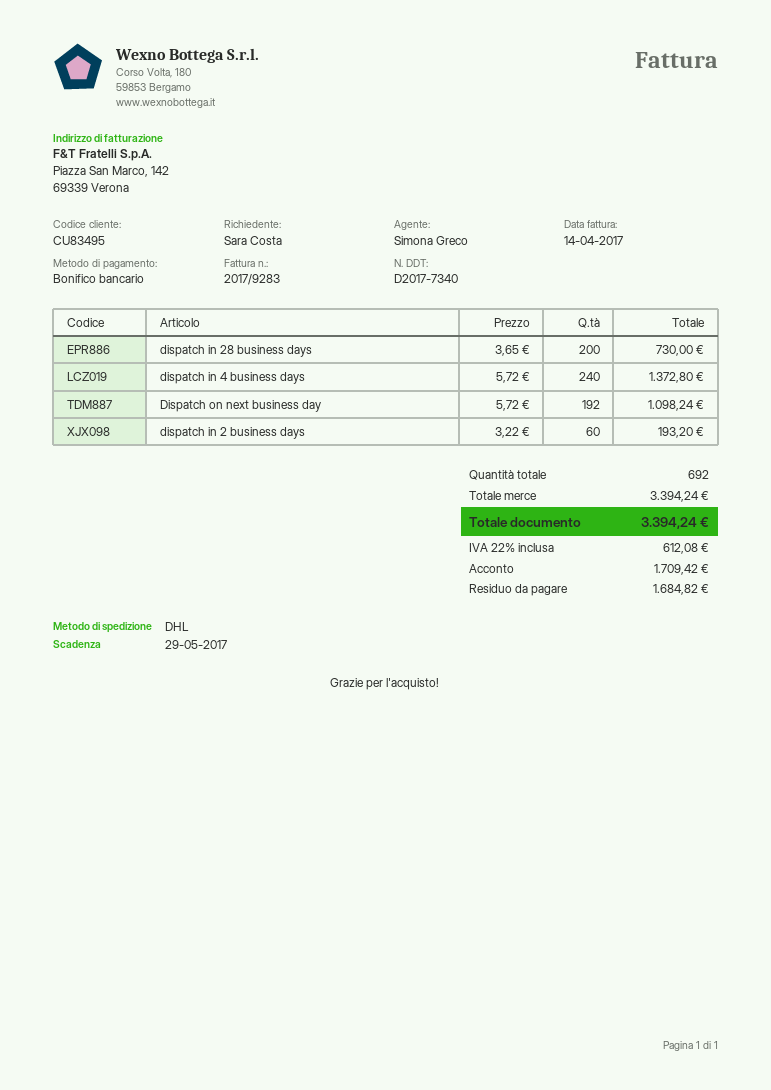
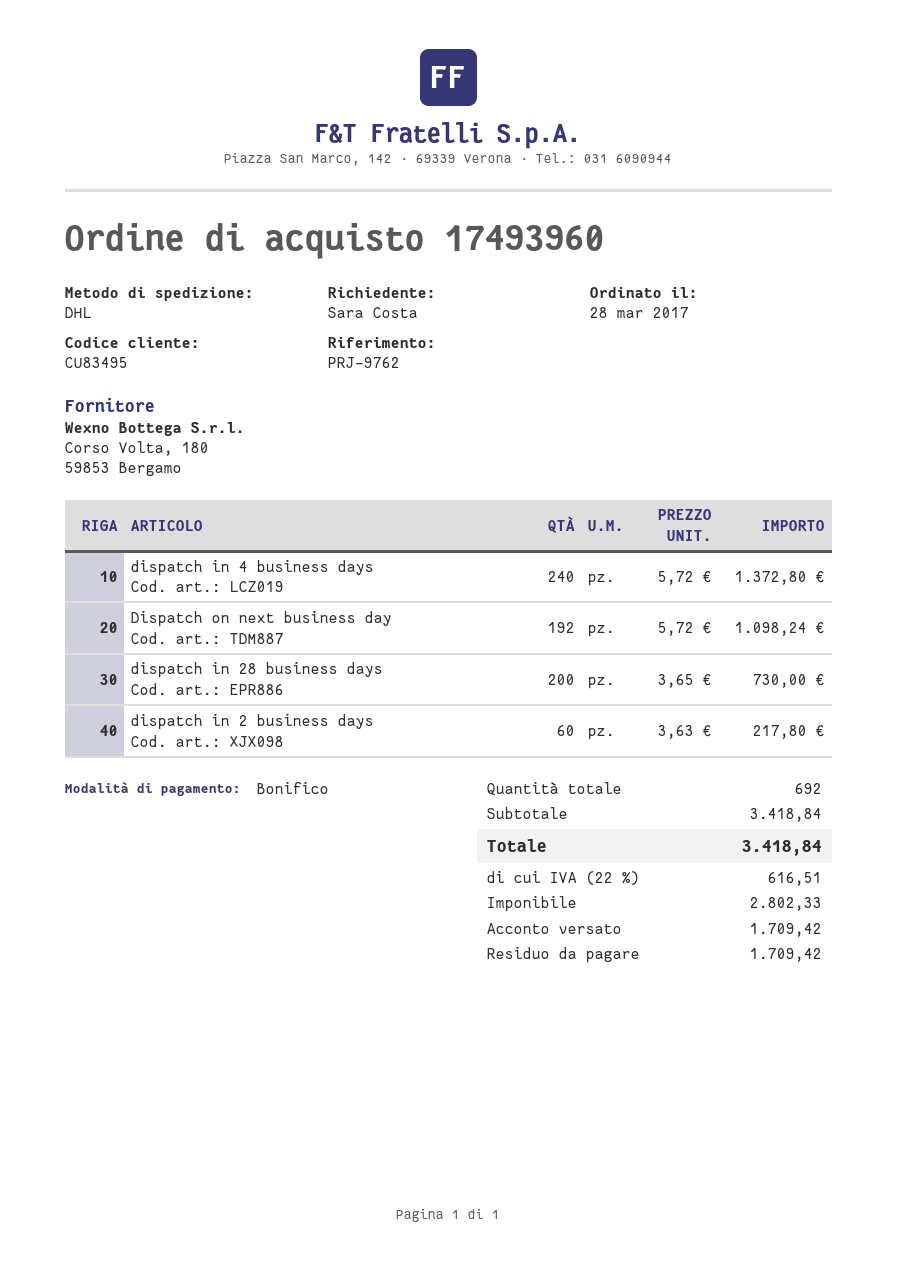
dispatch in 2 business days: 60 x 3.22 = 193.20 -> 60 x 3.63 = 217.80
subtotal: 3394.24 -> 3418.84
tax: 22% = 612.08 -> 22% = 616.51
total: 3394.24 -> 3418.84
balance: 1684.82 -> 1709.42

